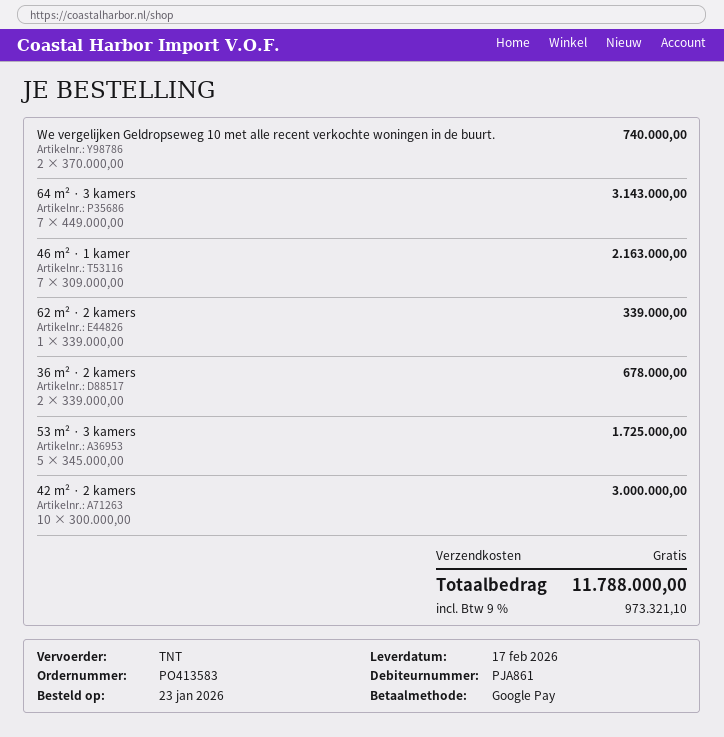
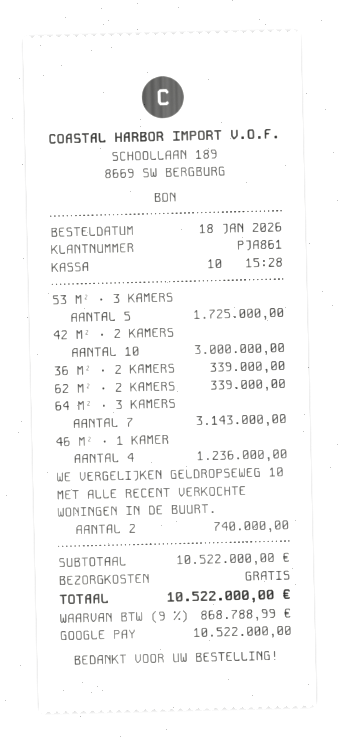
order date: 2026-01-23 -> 2026-01-18
46 m² · 1 kamer: 7 for 2163000.00 -> 4 for 1236000.00
36 m² · 2 kamers: 2 for 678000.00 -> 1 for 339000.00
tax: 9% = 973321.10 -> 9% = 868788.99
total: 11788000.00 -> 10522000.00

